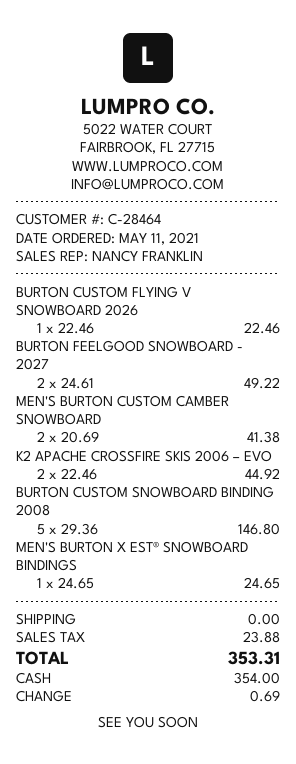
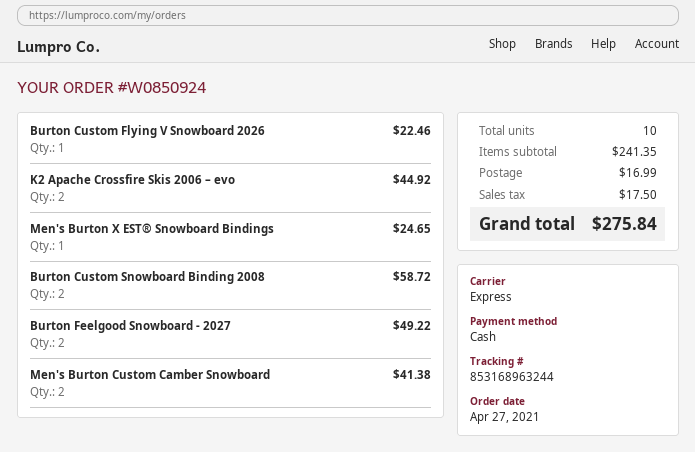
order date: 2021-05-11 -> 2021-04-27
BURTON CUSTOM SNOWBOARD BINDING 2008: 5 for 146.80 -> 2 for 58.72
shipping: 0.00 -> 16.99
tax: 23.88 -> 17.50
total: 353.31 -> 275.84

